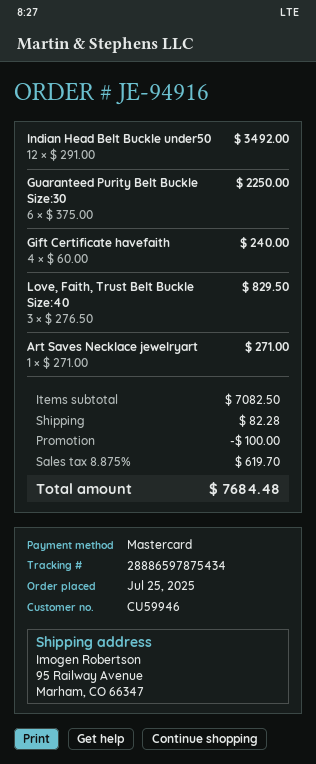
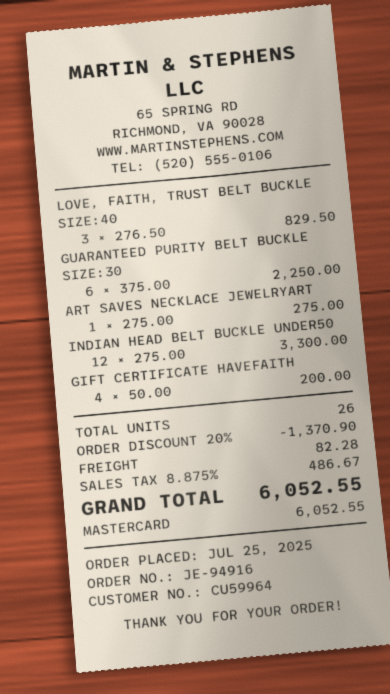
customer number: CU59946 -> CU59964
Indian Head Belt Buckle under50: 12 x 291.00 = 3492.00 -> 12 x 275.00 = 3300.00
Gift Certificate havefaith: 4 x 60.00 = 240.00 -> 4 x 50.00 = 200.00
Art Saves Necklace jewelryart: 1 x 271.00 = 271.00 -> 1 x 275.00 = 275.00
discount: 100.00 -> 1370.90
tax: 8.875% = 619.70 -> 8.875% = 486.67
total: 7684.48 -> 6052.55

